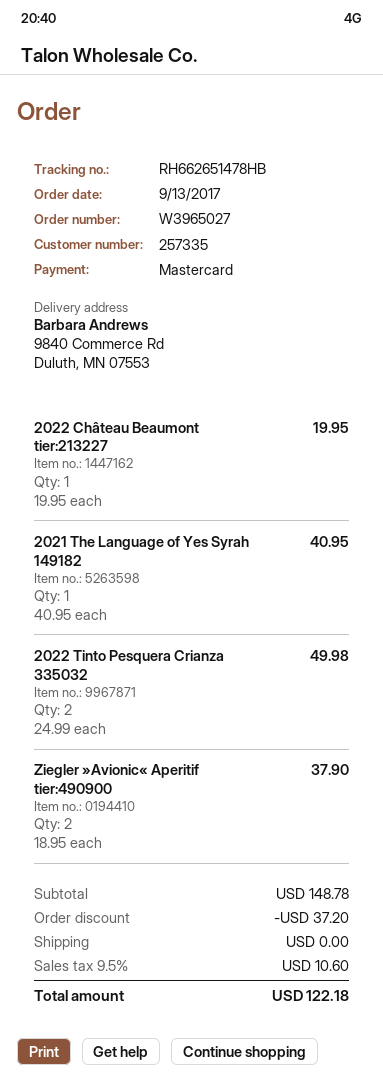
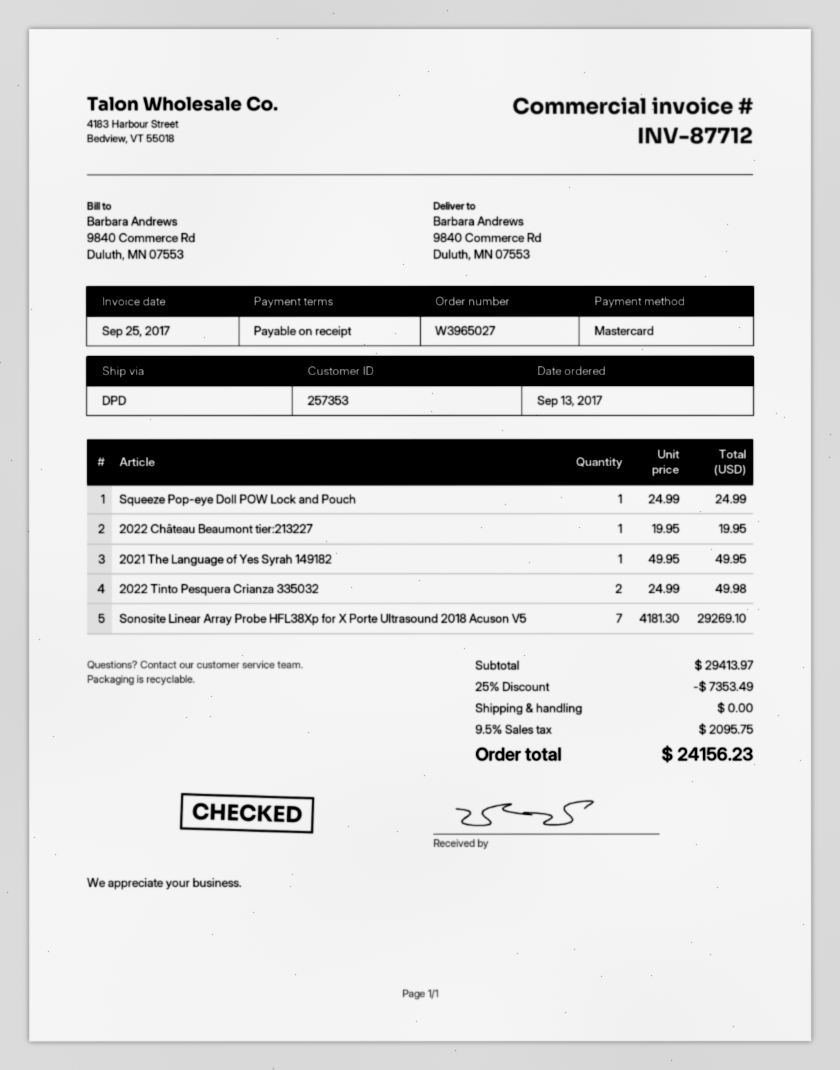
customer number: 257335 -> 257353
2021 The Language of Yes Syrah 149182: 1 x 40.95 = 40.95 -> 1 x 49.95 = 49.95
Ziegler »Avionic« Aperitif tier:490900: 2 x 18.95 = 37.90 -> none
Squeeze Pop-eye Doll POW Lock and Pouch: none -> 1 x 24.99 = 24.99
Sonosite Linear Array Probe HFL38Xp for X Porte Ultrasound 2018 Acuson V5: none -> 7 x 4181.30 = 29269.10
subtotal: 148.78 -> 29413.97
discount: 37.20 -> 7353.49
tax: 9.5% = 10.60 -> 9.5% = 2095.75
total: 122.18 -> 24156.23

